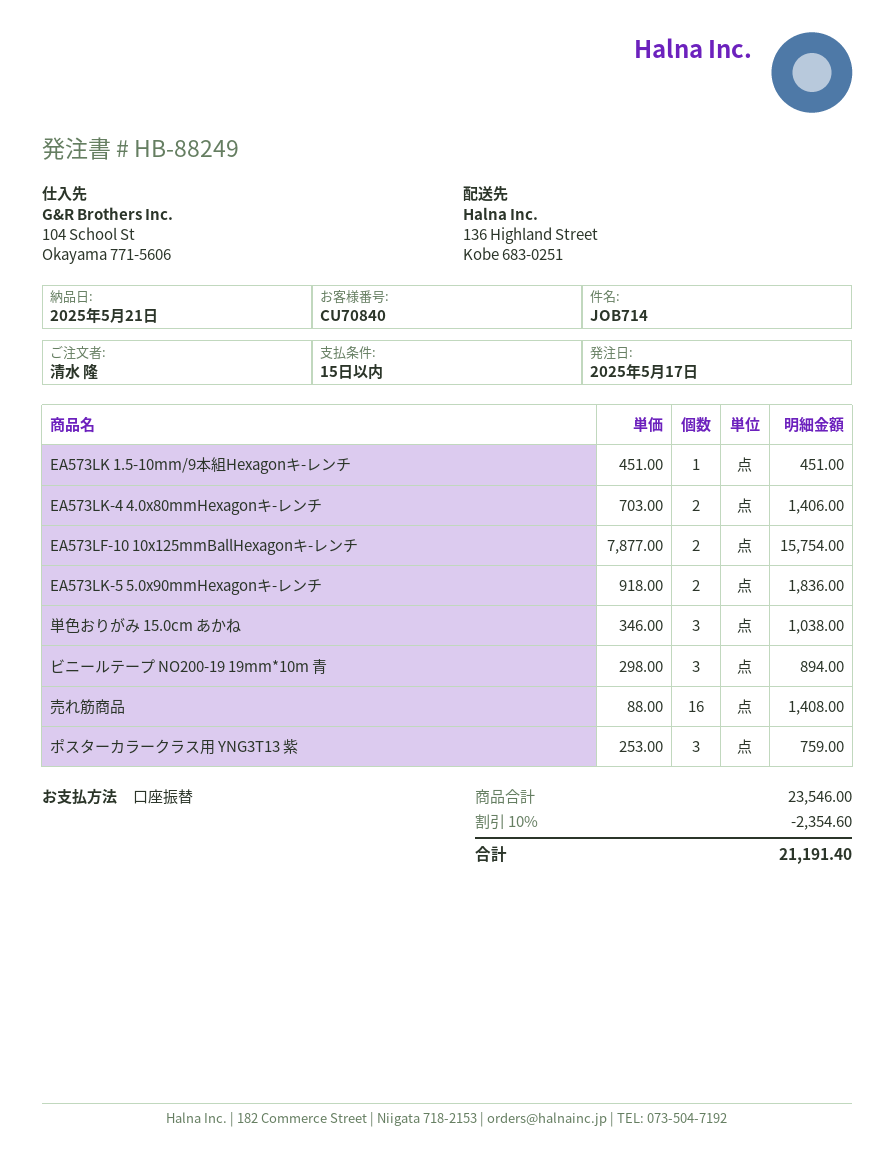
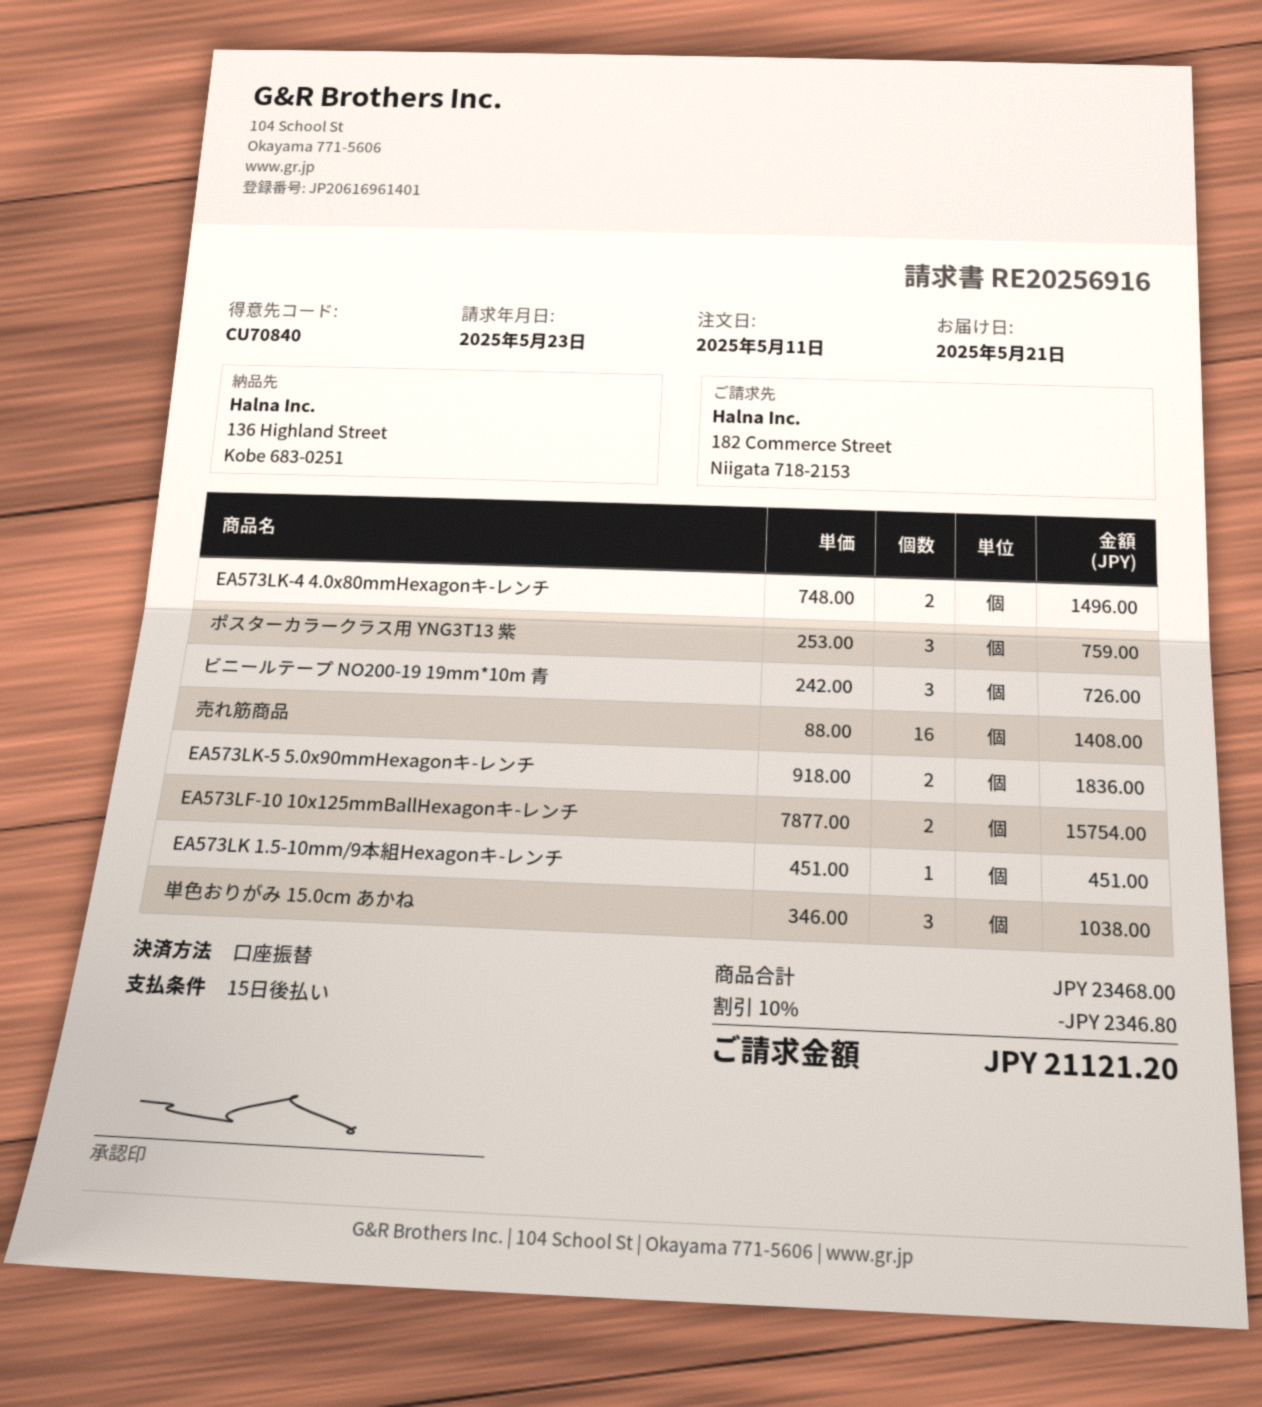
order date: 2025-05-17 -> 2025-05-11
EA573LK-4 4.0x80mmHexagonキ-レンチ: 2 x 703.00 = 1406.00 -> 2 x 748.00 = 1496.00
ビニールテープ NO200-19 19mm*10m 青: 3 x 298.00 = 894.00 -> 3 x 242.00 = 726.00
subtotal: 23546.00 -> 23468.00
discount: 10% = 2354.60 -> 10% = 2346.80
total: 21191.40 -> 21121.20

